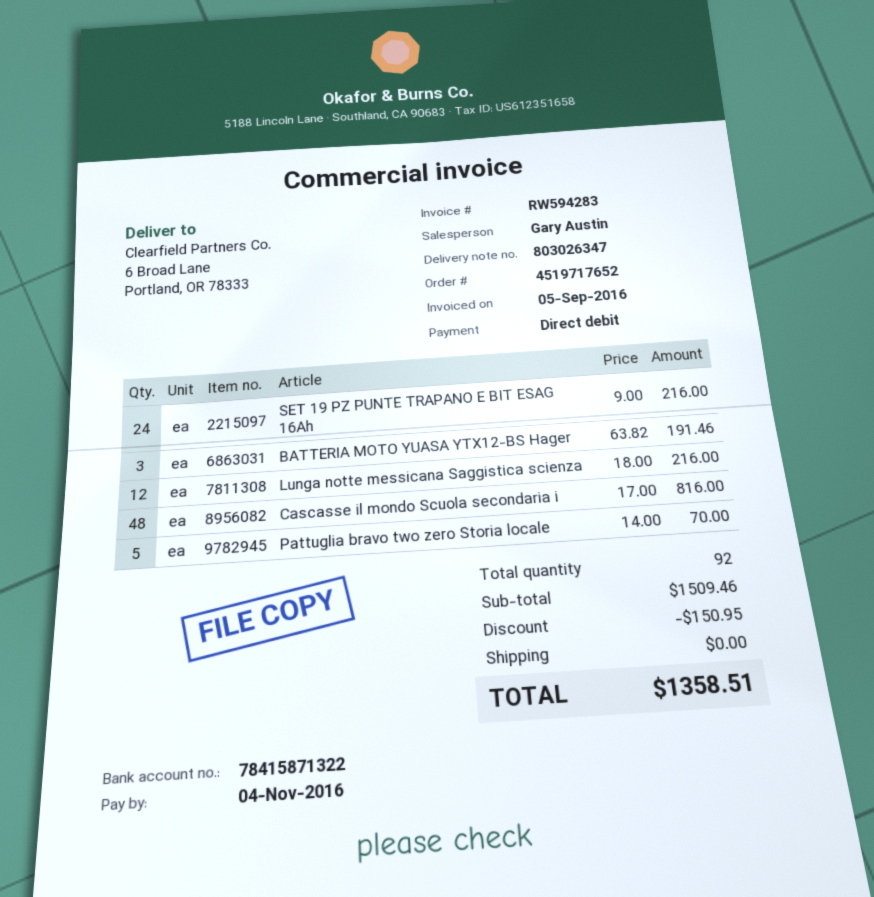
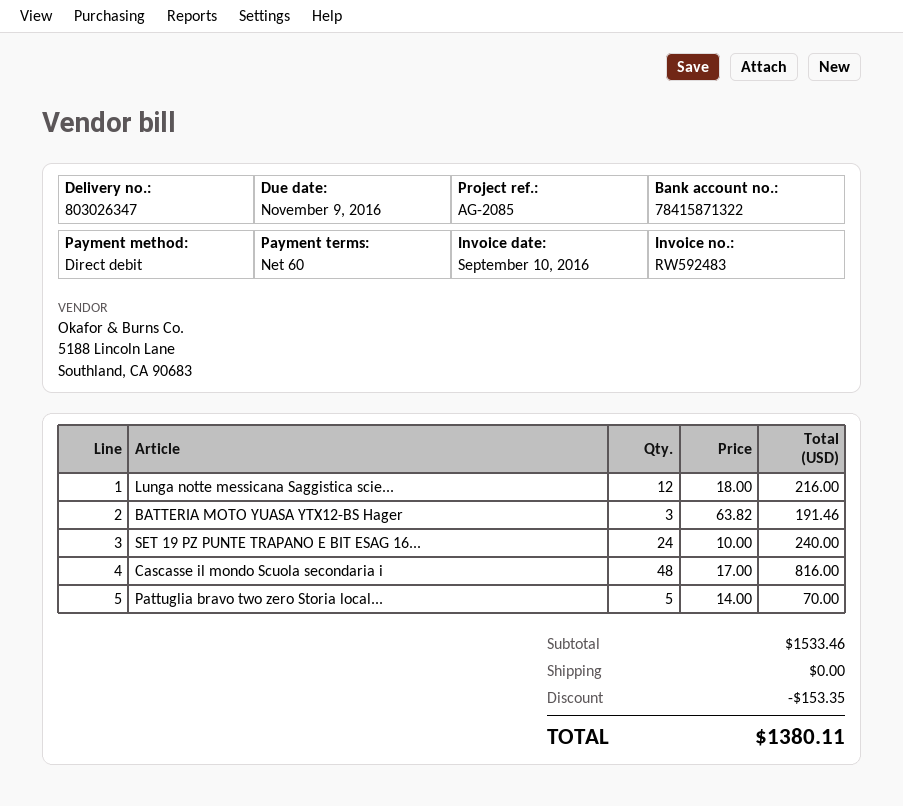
invoice number: RW594283 -> RW592483
invoice date: 2016-09-05 -> 2016-09-10
due date: 2016-11-04 -> 2016-11-09
SET 19 PZ PUNTE TRAPANO E BIT ESAG 16Ah: 24 x 9.00 = 216.00 -> 24 x 10.00 = 240.00
subtotal: 1509.46 -> 1533.46
discount: 150.95 -> 153.35
total: 1358.51 -> 1380.11

